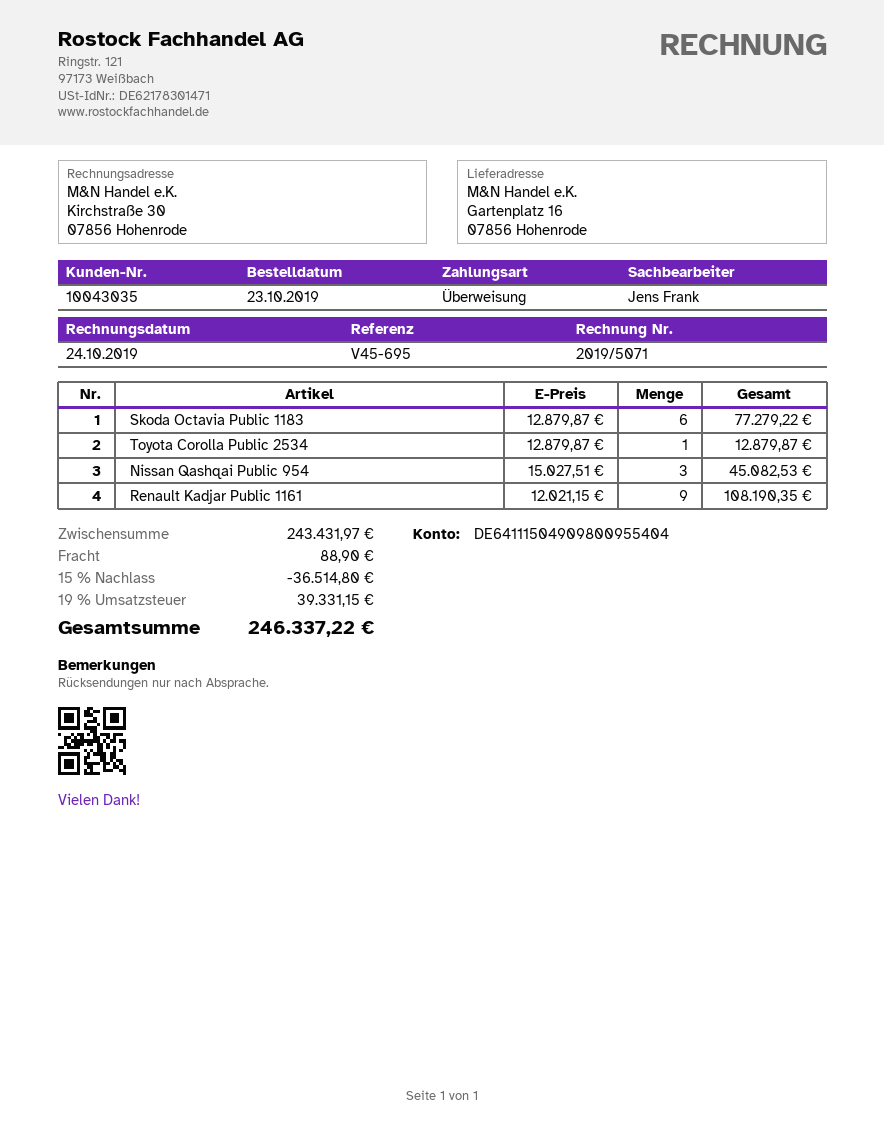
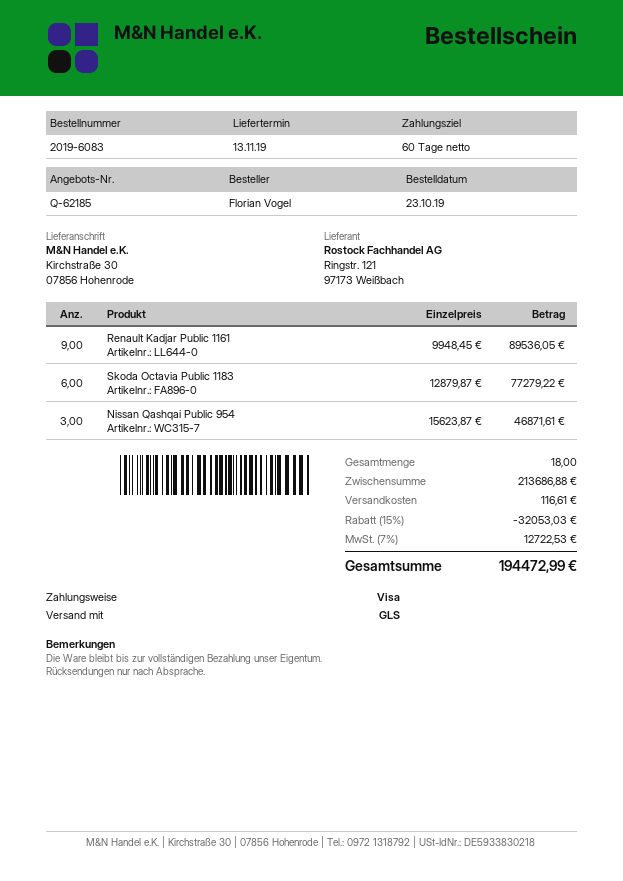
payment method: bank transfer -> Visa
ship to: Gartenplatz 16, 07856 Hohenrode -> Kirchstraße 30, 07856 Hohenrode
Toyota Corolla Public 2534: 1 x 12879.87 = 12879.87 -> none
Nissan Qashqai Public 954: 3 x 15027.51 = 45082.53 -> 3 x 15623.87 = 46871.61
Renault Kadjar Public 1161: 9 x 12021.15 = 108190.35 -> 9 x 9948.45 = 89536.05
subtotal: 243431.97 -> 213686.88
discount: 15% = 36514.80 -> 15% = 32053.03
shipping: 88.90 -> 116.61
tax: 19% = 39331.15 -> 7% = 12722.53
total: 246337.22 -> 194472.99

